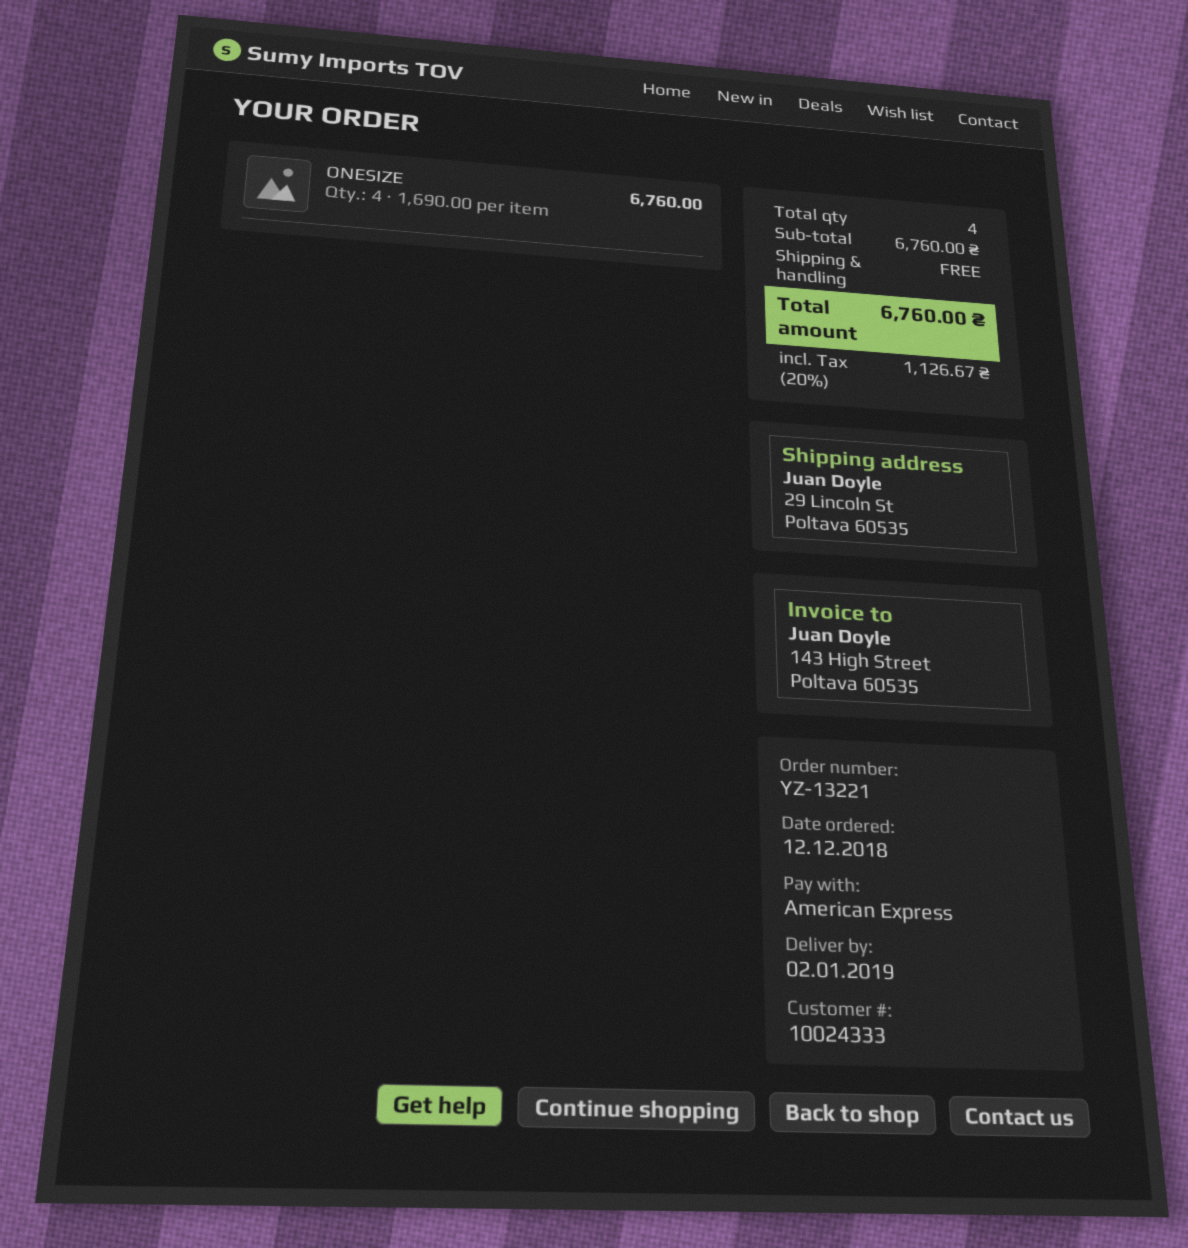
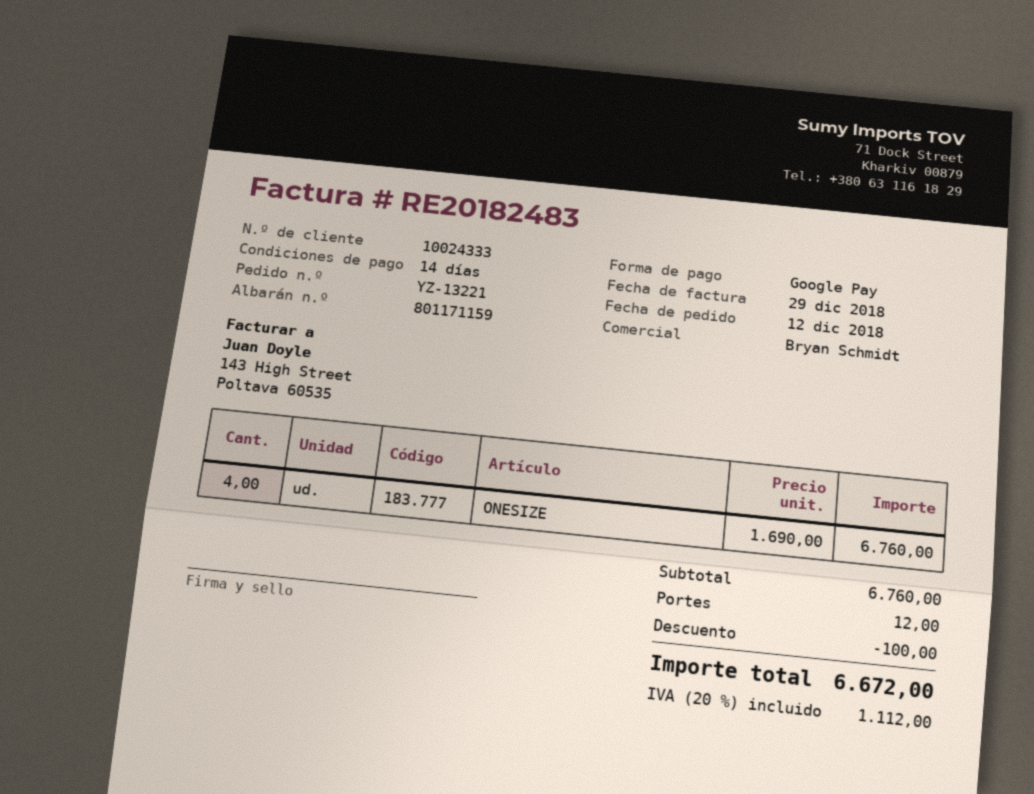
payment method: American Express -> Google Pay
discount: none -> 100.00
shipping: 0.00 -> 12.00
tax: 20% = 1126.67 -> 20% = 1112.00
total: 6760.00 -> 6672.00

